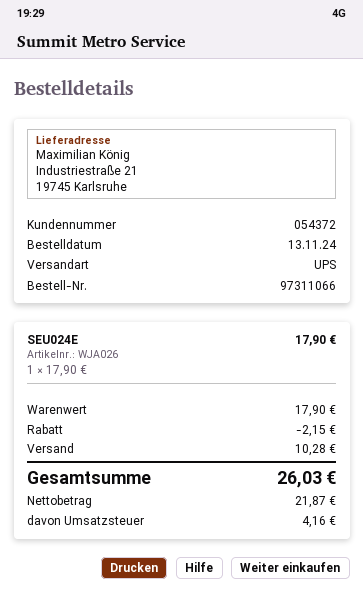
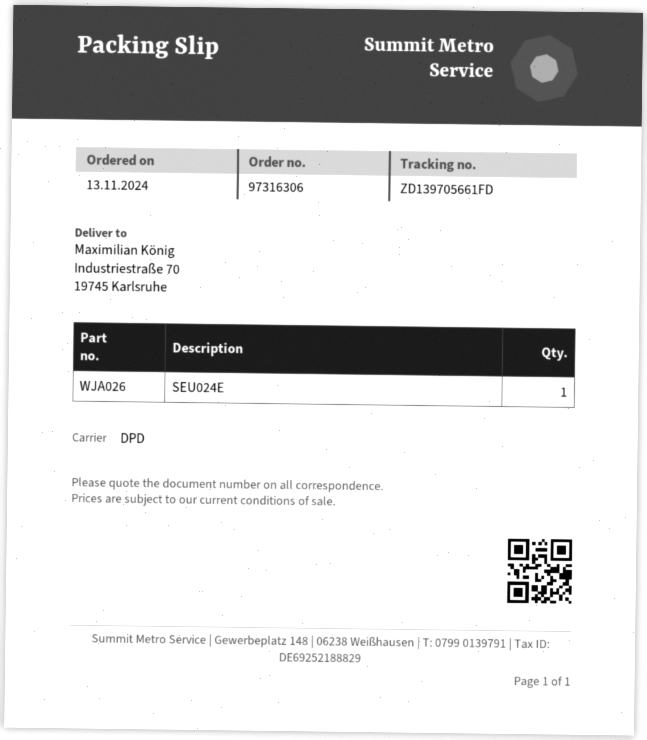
order number: 97311066 -> 97316306
shipping method: UPS -> DPD
ship to: Industriestraße 21, 19745 Karlsruhe -> Industriestraße 70, 19745 Karlsruhe

